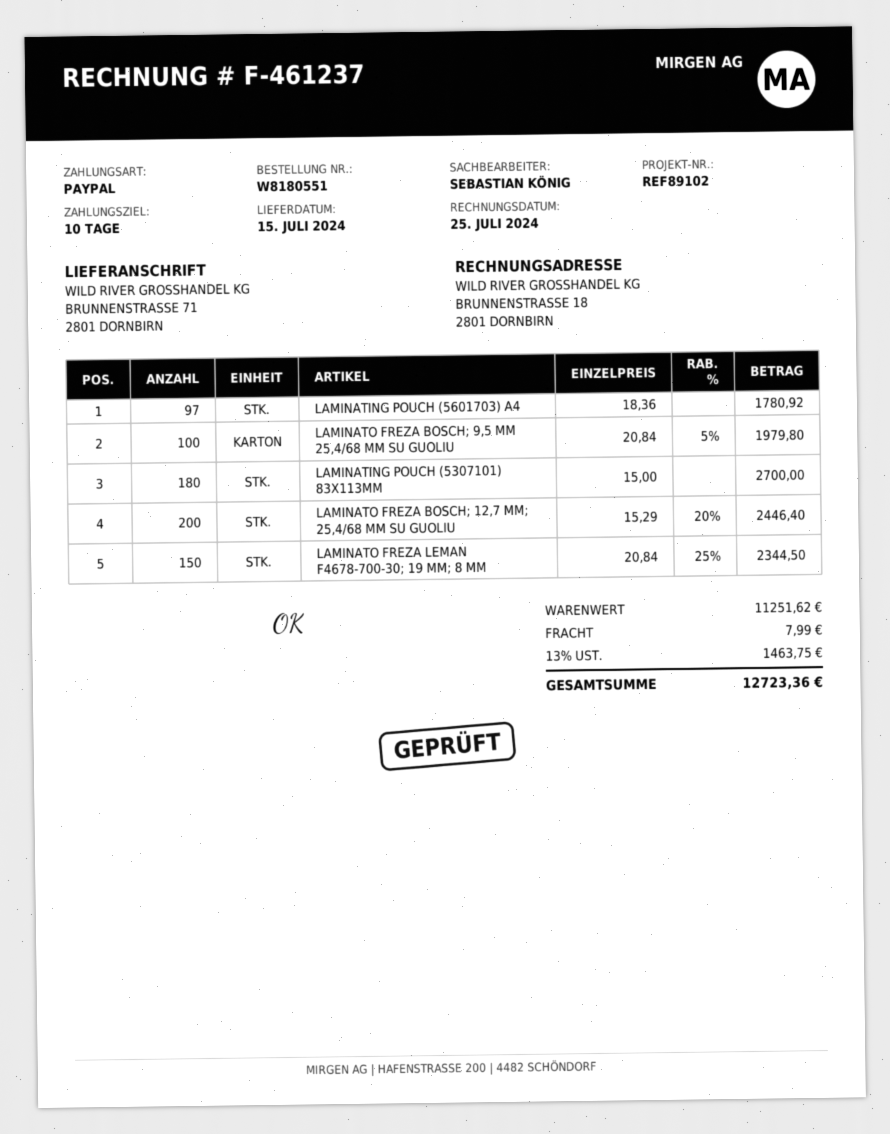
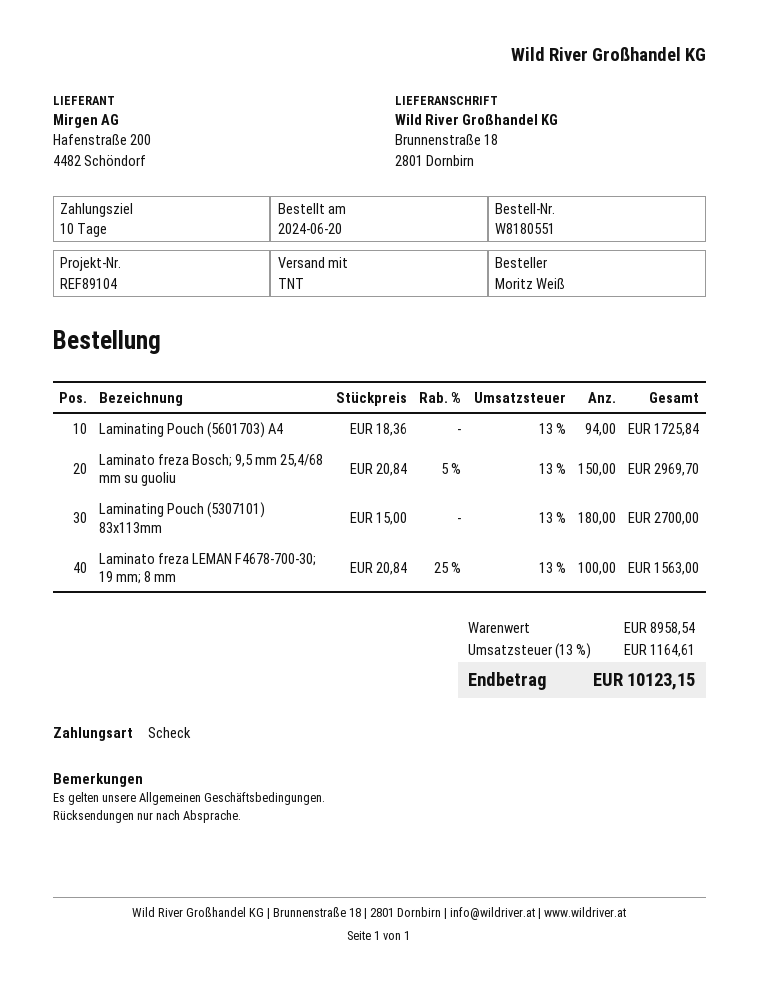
reference: REF89102 -> REF89104
payment method: PayPal -> cheque
ship to: BRUNNENSTRASSE 71, 2801 DORNBIRN -> Brunnenstraße 18, 2801 Dornbirn
LAMINATING POUCH (5601703) A4: 97 x 18.36 = 1780.92 -> 94 x 18.36 = 1725.84
LAMINATO FREZA BOSCH; 9,5 MM 25,4/68 MM SU GUOLIU: 100 x 20.84 - 5% = 1979.80 -> 150 x 20.84 - 5% = 2969.70
LAMINATO FREZA BOSCH; 12,7 MM; 25,4/68 MM SU GUOLIU: 200 x 15.29 - 20% = 2446.40 -> none
LAMINATO FREZA LEMAN F4678-700-30; 19 MM; 8 MM: 150 x 20.84 - 25% = 2344.50 -> 100 x 20.84 - 25% = 1563.00
subtotal: 11251.62 -> 8958.54
shipping: 7.99 -> none
tax: 13% = 1463.75 -> 13% = 1164.61
total: 12723.36 -> 10123.15

